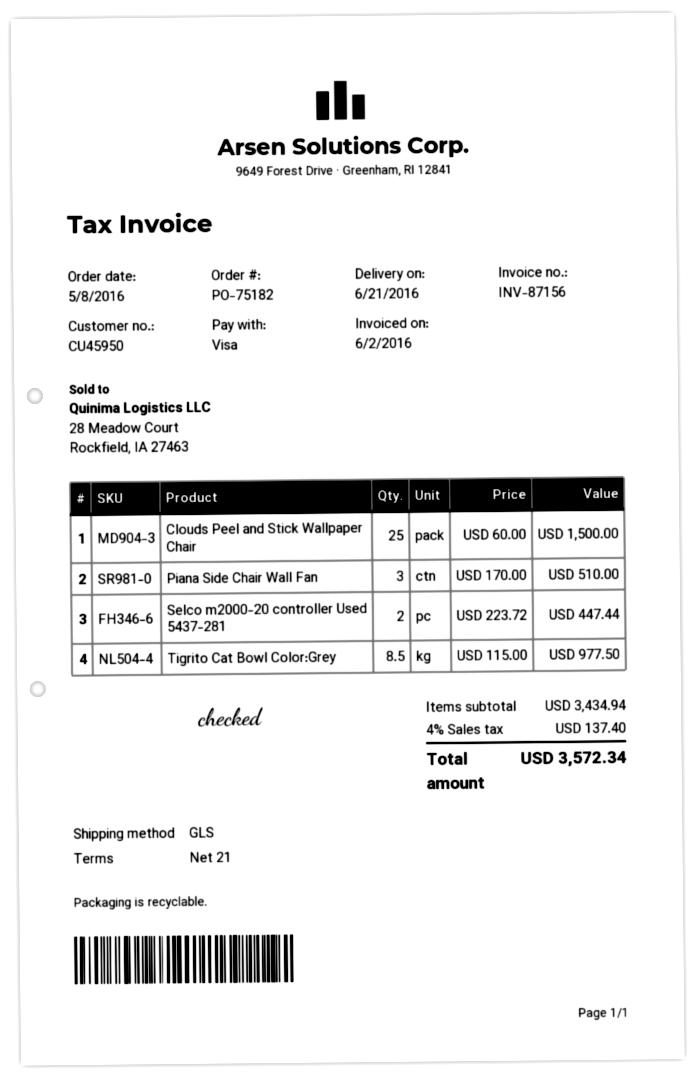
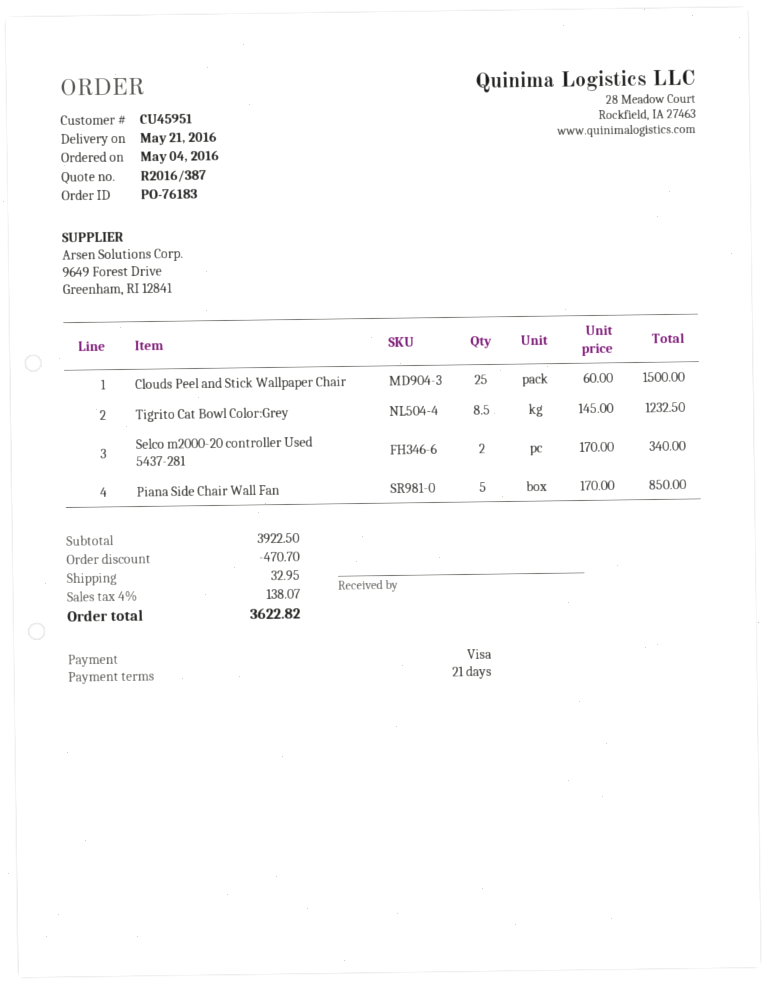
order number: PO-75182 -> PO-76183
order date: 2016-05-08 -> 2016-05-04
delivery date: 2016-06-21 -> 2016-05-21
customer number: CU45950 -> CU45951
Piana Side Chair Wall Fan: 3 x 170.00 = 510.00 -> 5 x 170.00 = 850.00
Selco m2000-20 controller Used 5437-281: 2 x 223.72 = 447.44 -> 2 x 170.00 = 340.00
Tigrito Cat Bowl Color:Grey: 8.5 x 115.00 = 977.50 -> 8.5 x 145.00 = 1232.50
subtotal: 3434.94 -> 3922.50
discount: none -> 470.70
shipping: none -> 32.95
tax: 4% = 137.40 -> 4% = 138.07
total: 3572.34 -> 3622.82

